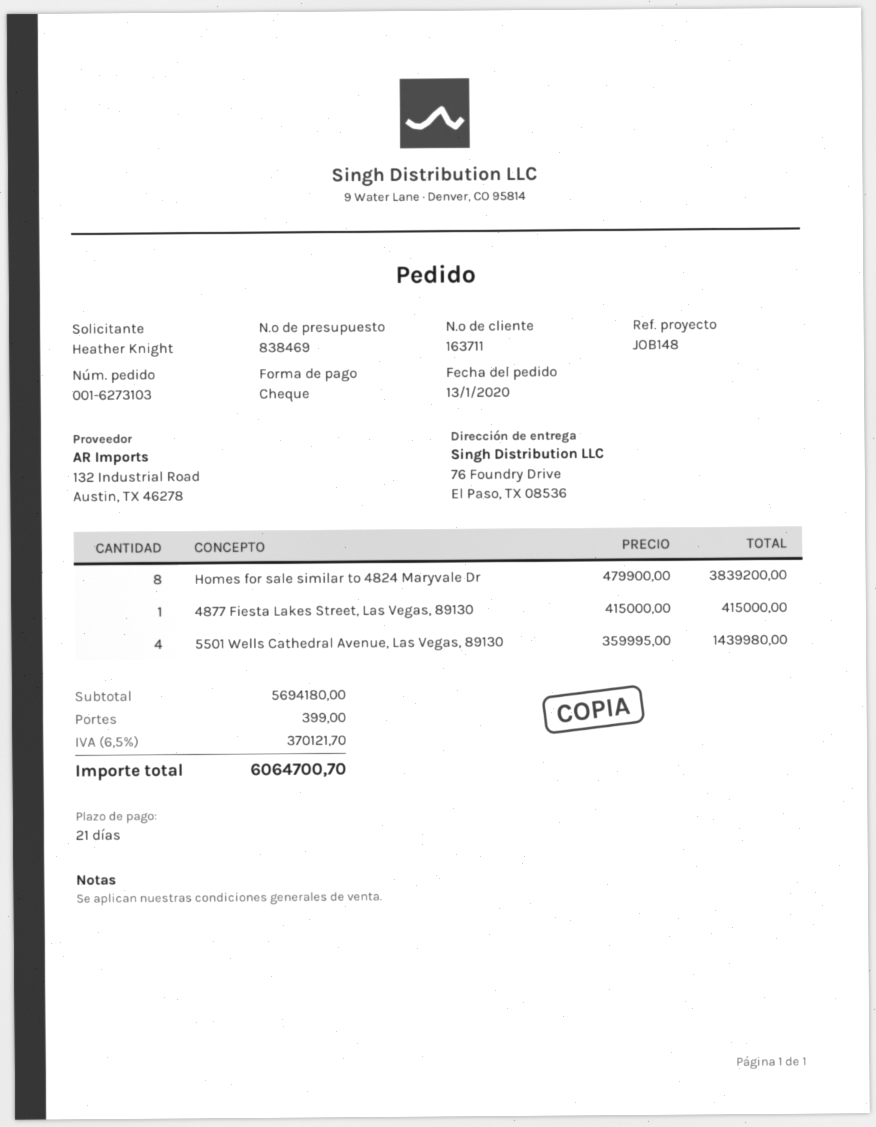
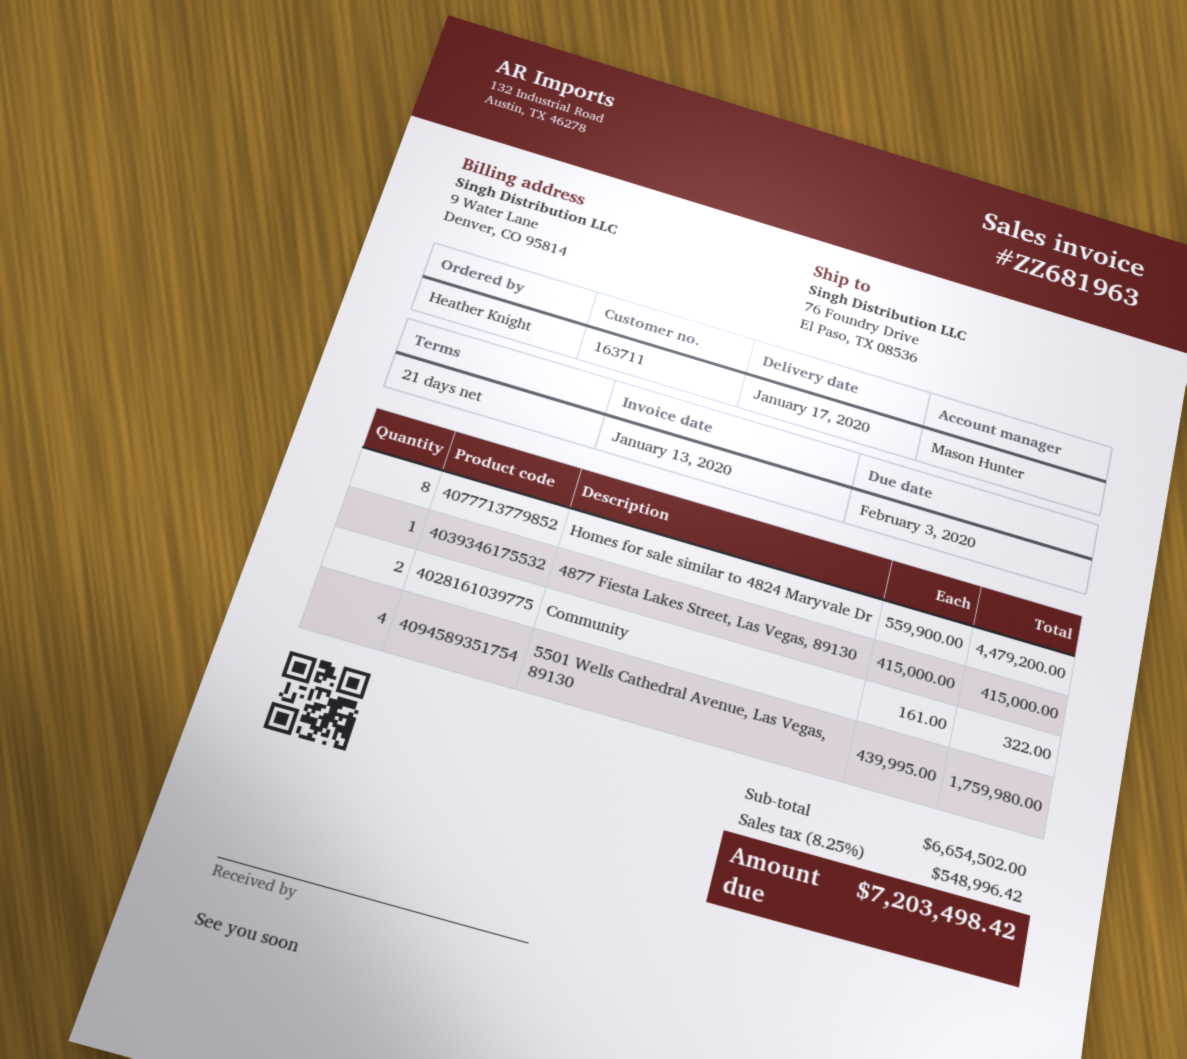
Homes for sale similar to 4824 Maryvale Dr: 8 x 479900.00 = 3839200.00 -> 8 x 559900.00 = 4479200.00
5501 Wells Cathedral Avenue, Las Vegas, 89130: 4 x 359995.00 = 1439980.00 -> 4 x 439995.00 = 1759980.00
Community: none -> 2 x 161.00 = 322.00
subtotal: 5694180.00 -> 6654502.00
shipping: 399.00 -> none
tax: 6.5% = 370121.70 -> 8.25% = 548996.42
total: 6064700.70 -> 7203498.42

